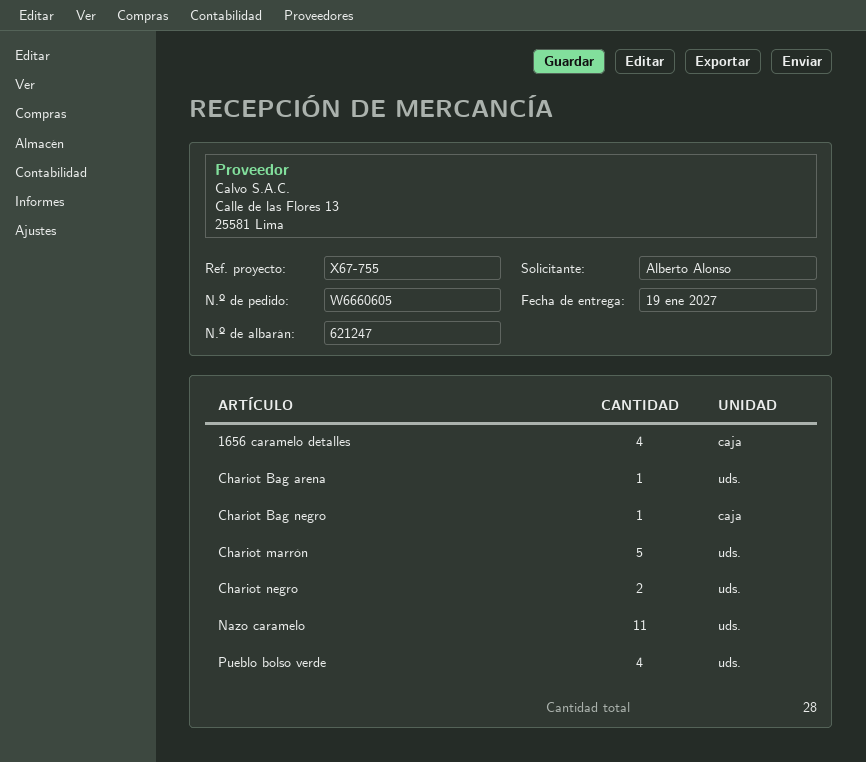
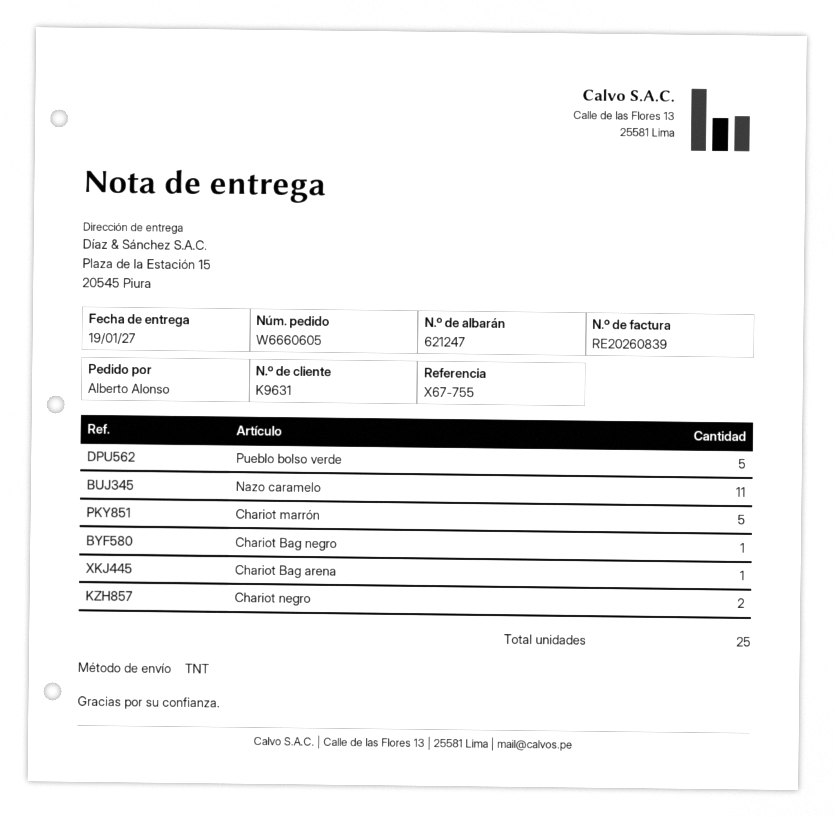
1656 caramelo detalles: 4 -> none
Pueblo bolso verde: 4 -> 5
total quantity: 28 -> 25

